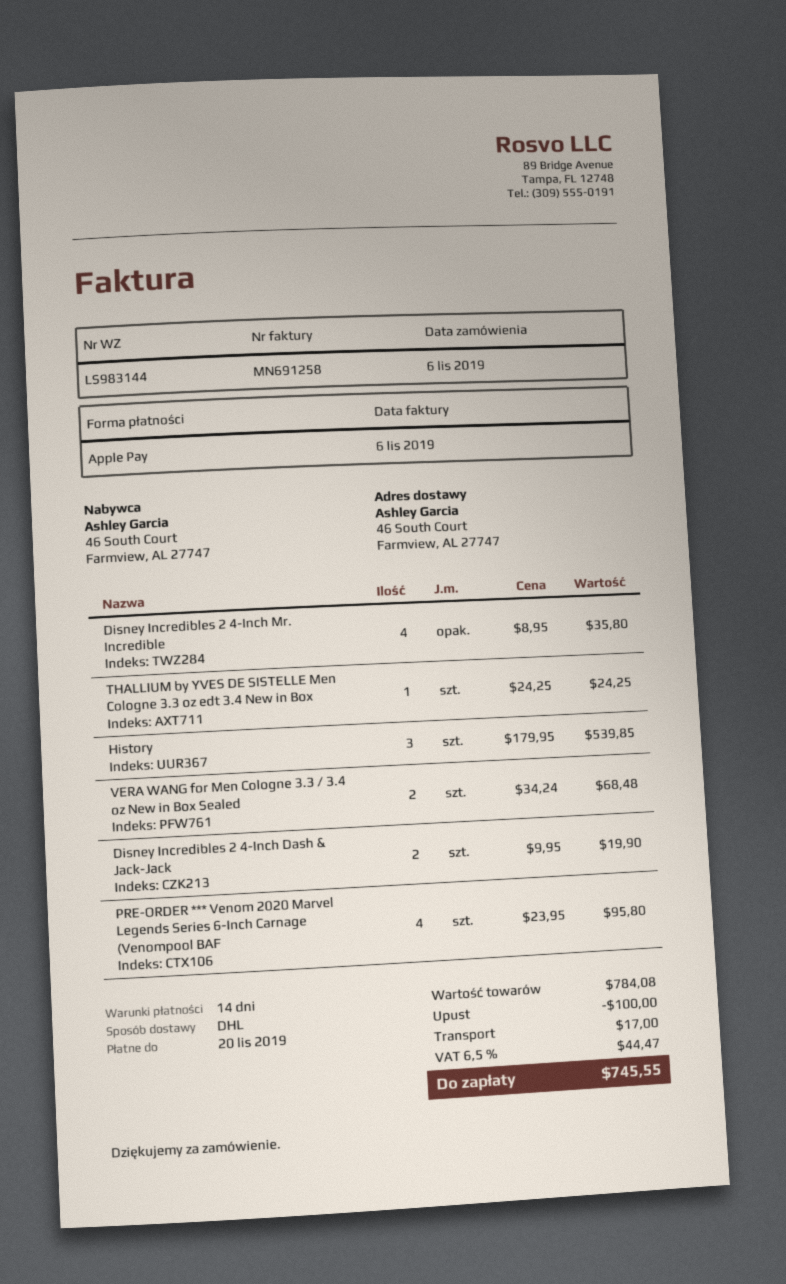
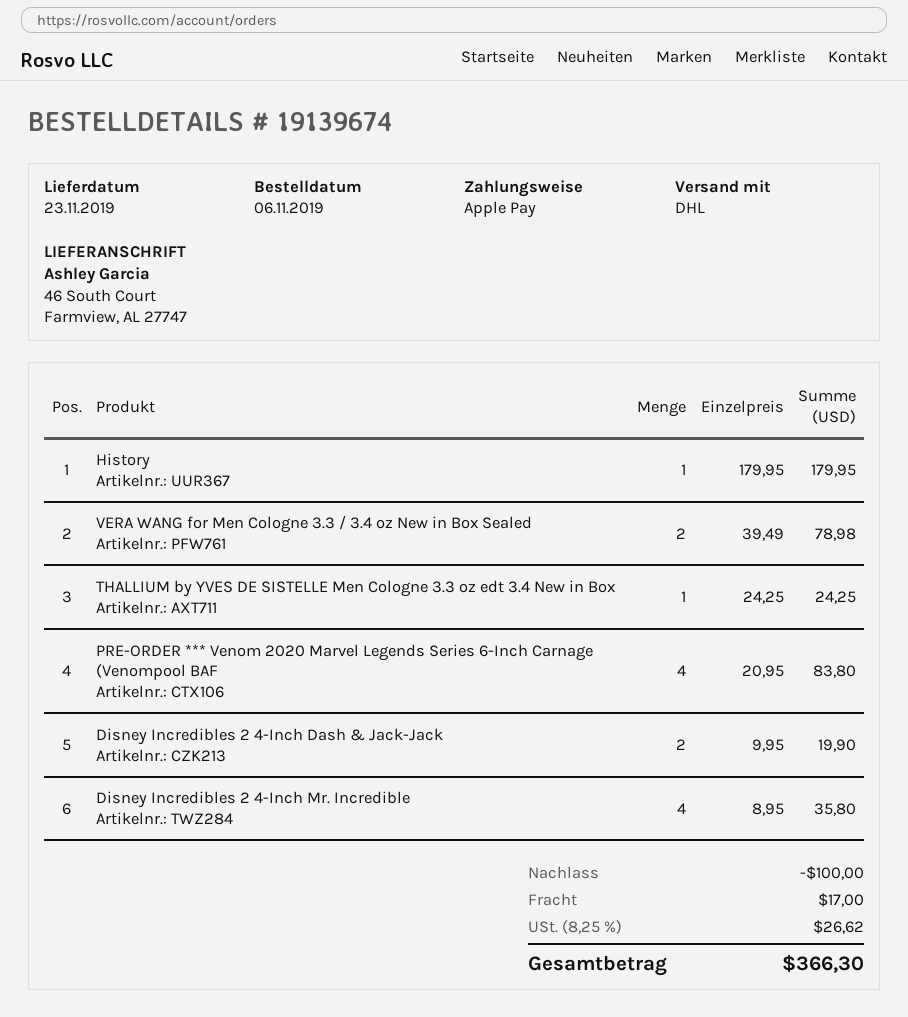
History: 3 x 179.95 = 539.85 -> 1 x 179.95 = 179.95
VERA WANG for Men Cologne 3.3 / 3.4 oz New in Box Sealed: 2 x 34.24 = 68.48 -> 2 x 39.49 = 78.98
PRE-ORDER *** Venom 2020 Marvel Legends Series 6-Inch Carnage (Venompool BAF: 4 x 23.95 = 95.80 -> 4 x 20.95 = 83.80
tax: 6.5% = 44.47 -> 8.25% = 26.62
total: 745.55 -> 366.30

